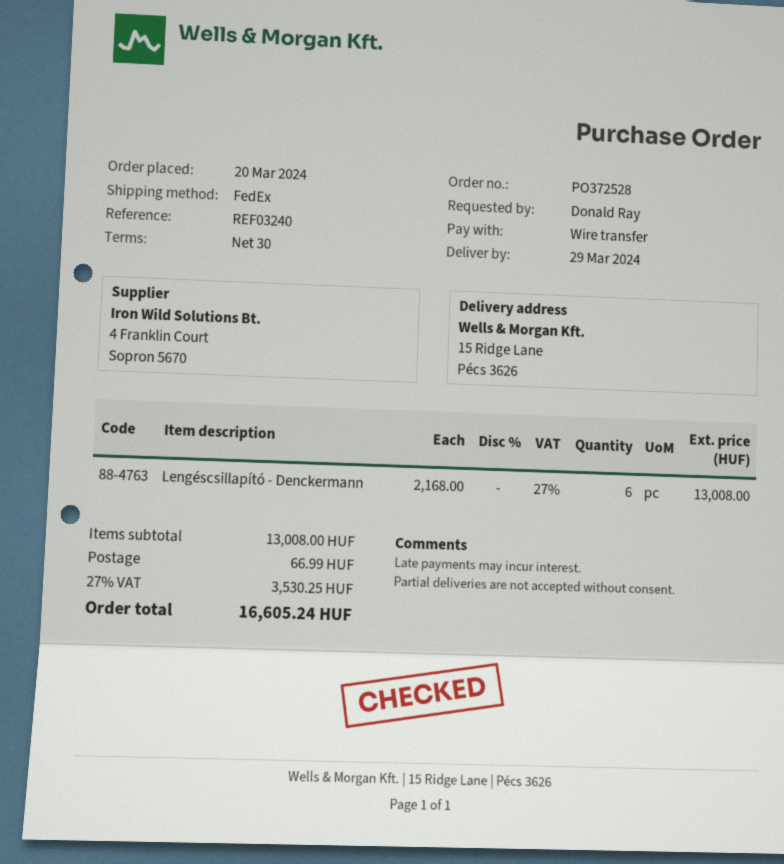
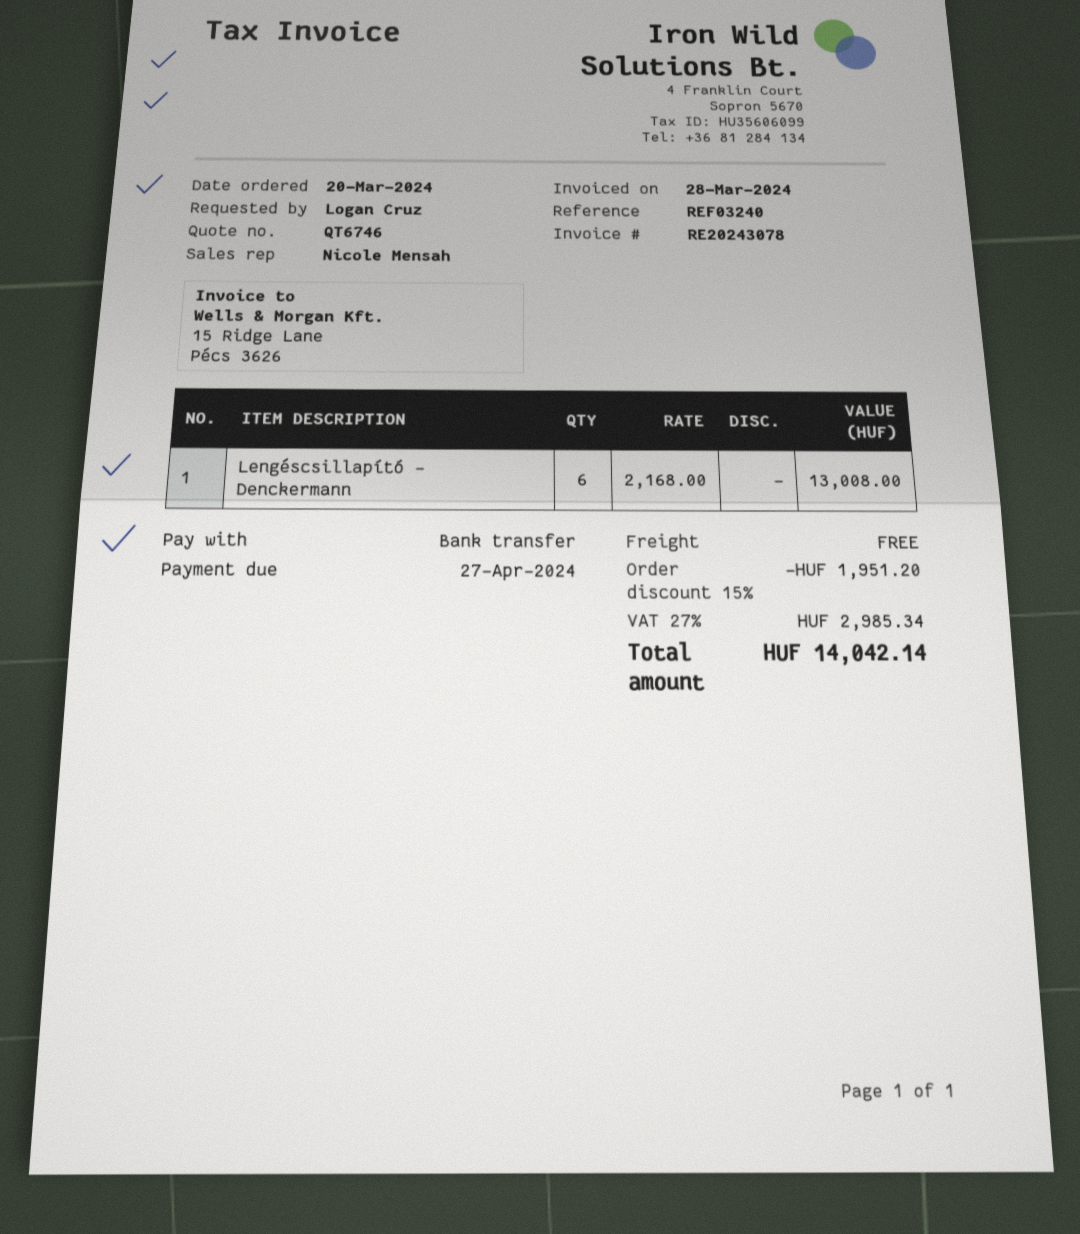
ordered by: Donald Ray -> Logan Cruz
discount: none -> 15% = 1951.20
shipping: 66.99 -> 0.00
tax: 27% = 3530.25 -> 27% = 2985.34
total: 16605.24 -> 14042.14

